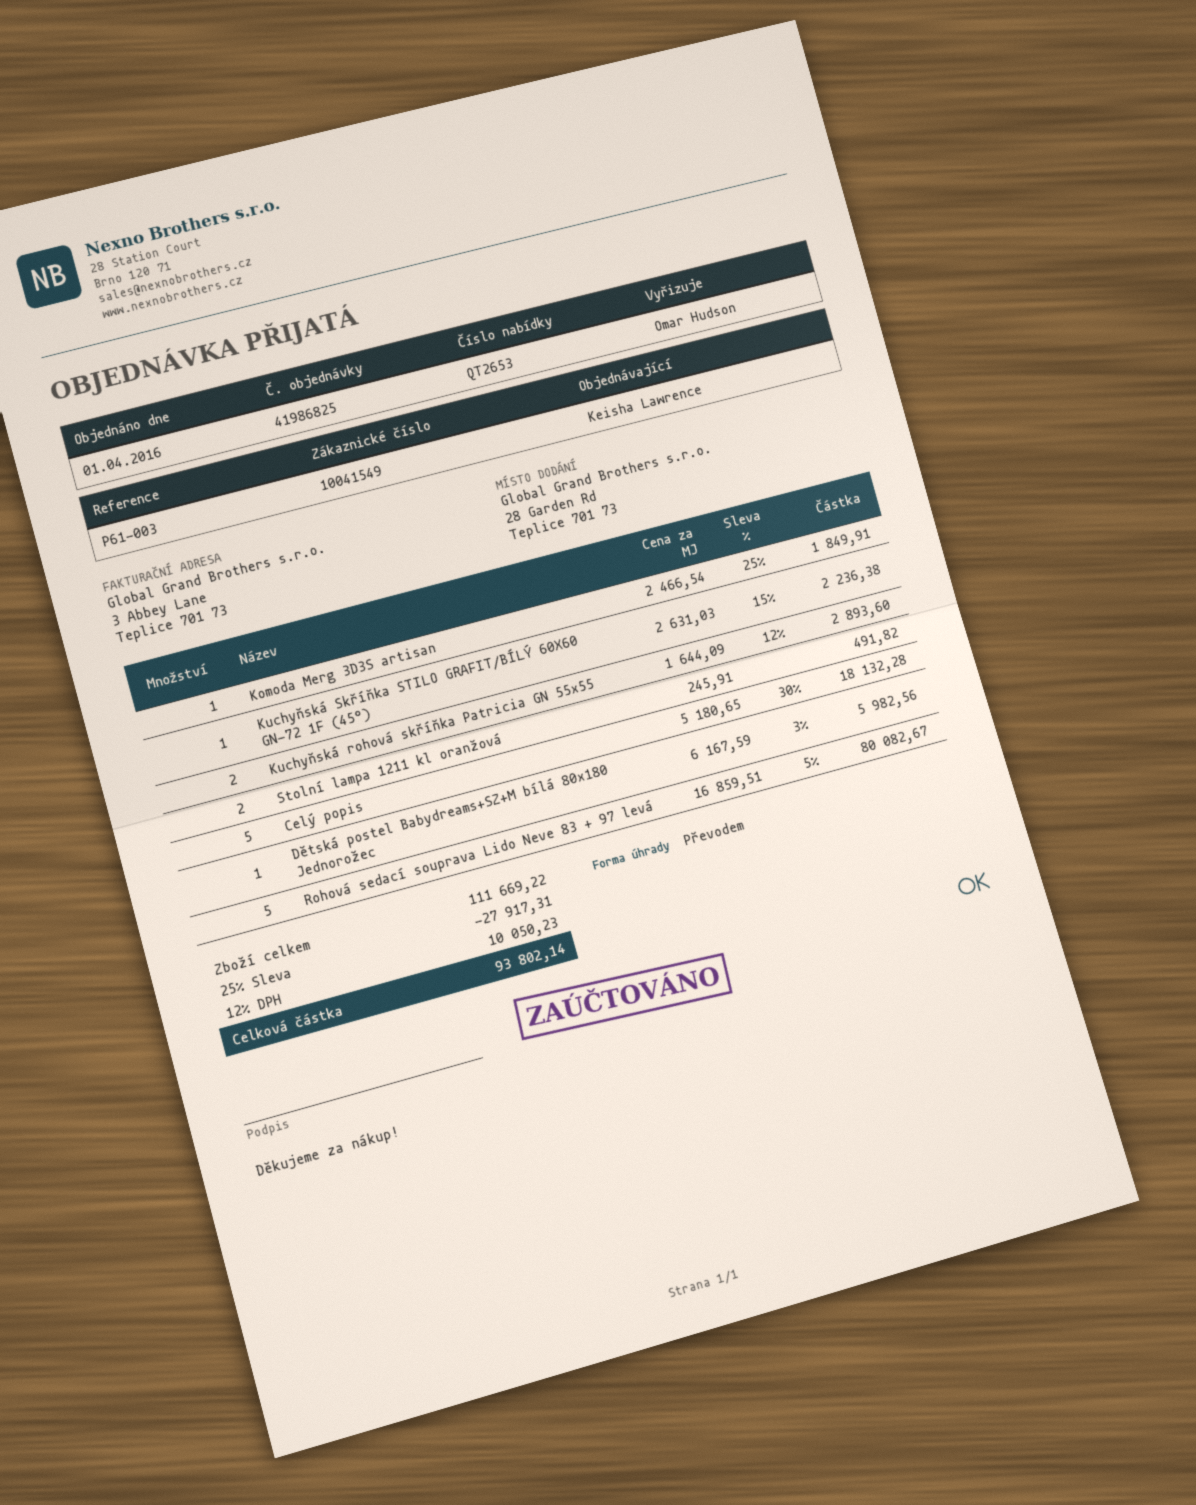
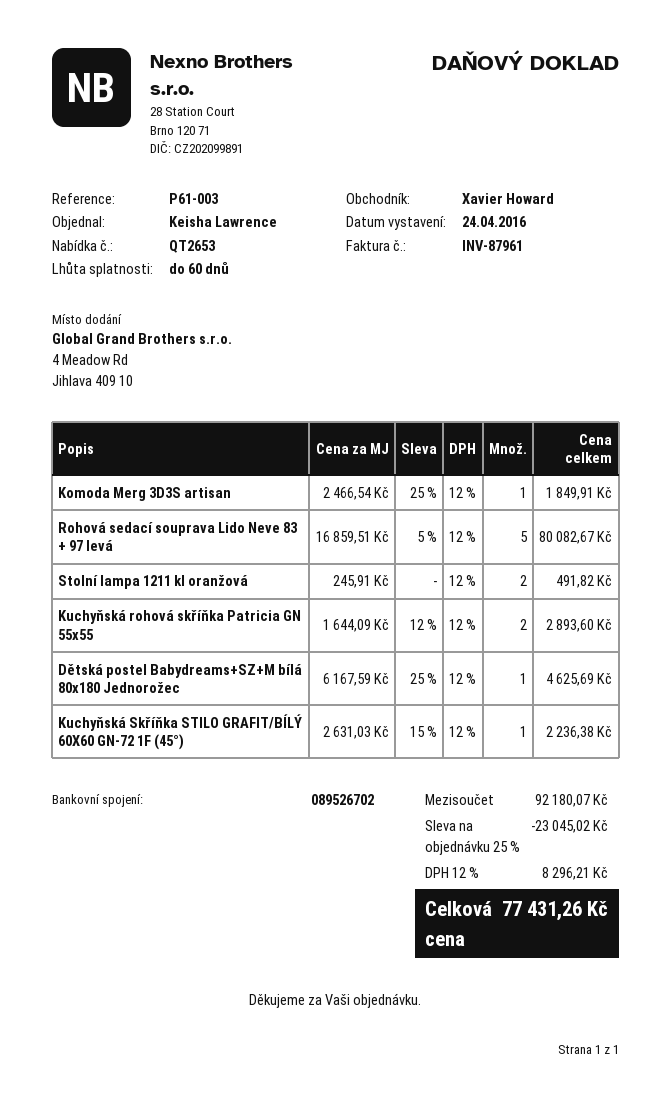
sales rep: Omar Hudson -> Xavier Howard
ship to: 28 Garden Rd, Teplice 701 73 -> 4 Meadow Rd, Jihlava 409 10
Celý popis: 5 x 5180.65 - 30% = 18132.28 -> none
Dětská postel Babydreams+SZ+M bílá 80x180 Jednorožec: 1 x 6167.59 - 3% = 5982.56 -> 1 x 6167.59 - 25% = 4625.69
subtotal: 111669.22 -> 92180.07
discount: 25% = 27917.31 -> 25% = 23045.02
tax: 12% = 10050.23 -> 12% = 8296.21
total: 93802.14 -> 77431.26

